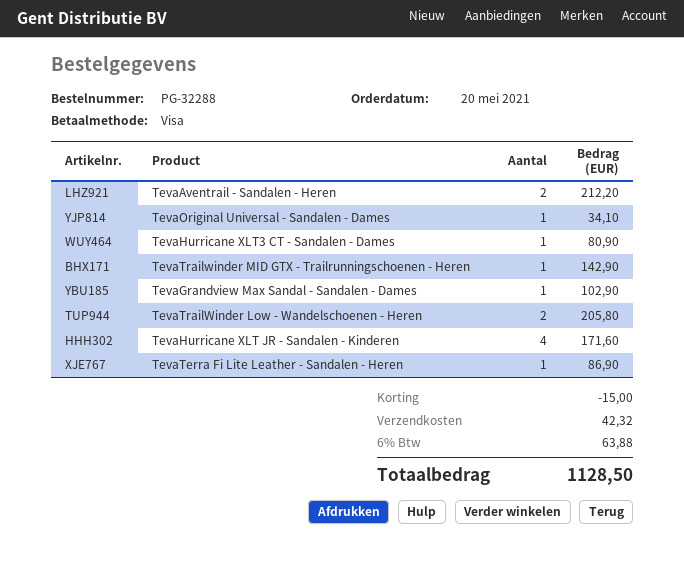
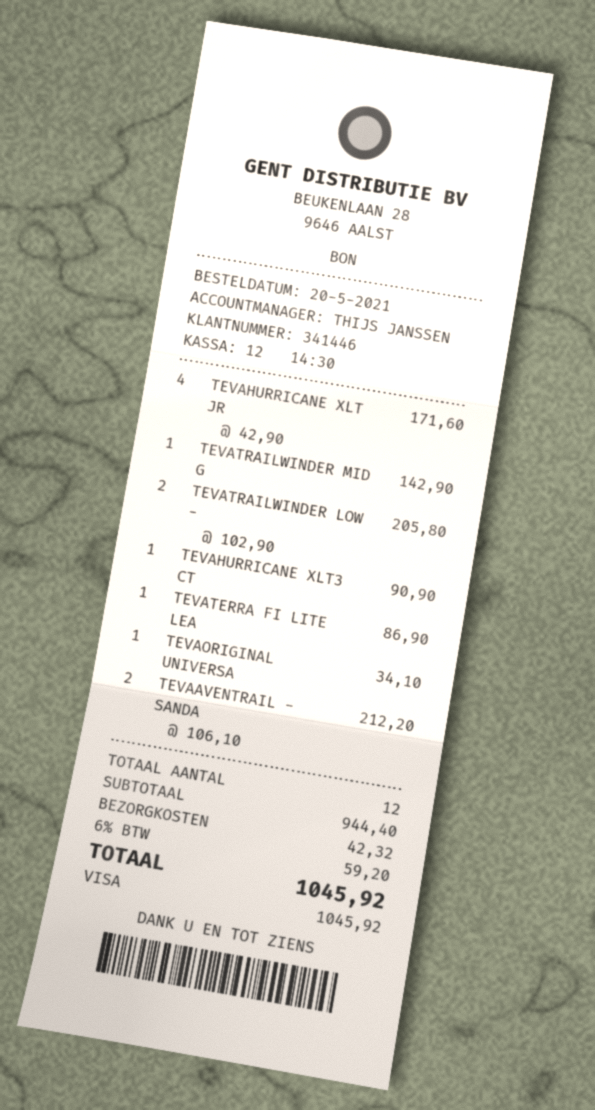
TevaHurricane XLT3 CT - Sandalen - Dames: 1 for 80.90 -> 1 for 90.90
TevaGrandview Max Sandal - Sandalen - Dames: 1 for 102.90 -> none
discount: 15.00 -> none
tax: 6% = 63.88 -> 6% = 59.20
total: 1128.50 -> 1045.92

